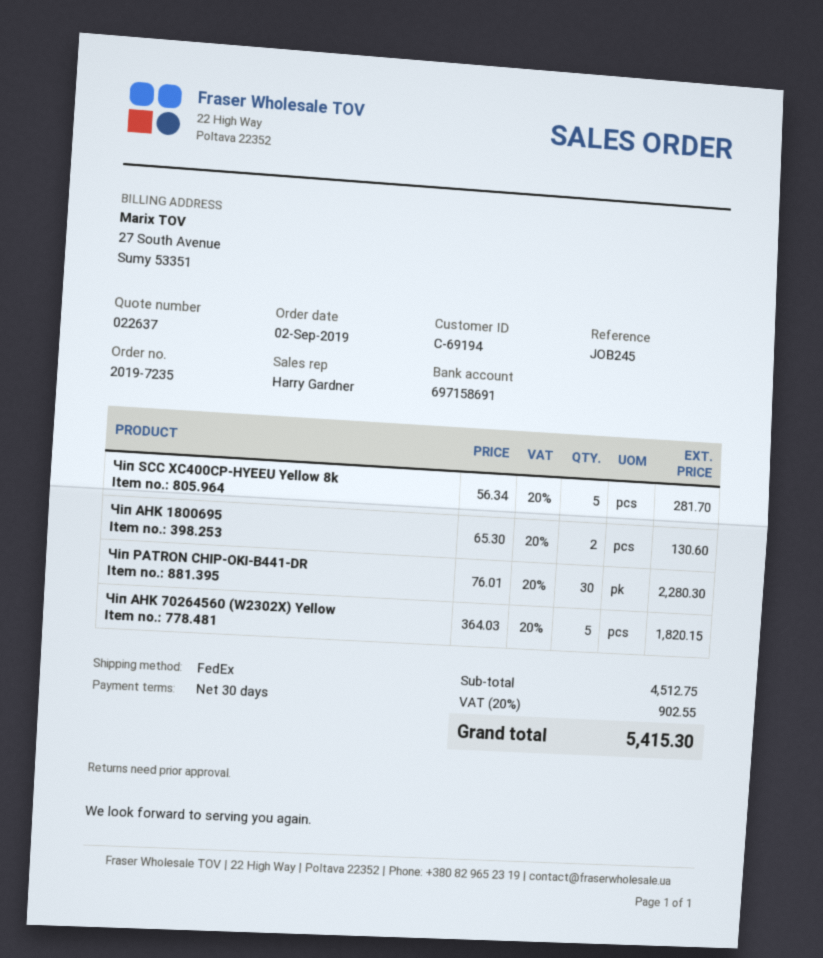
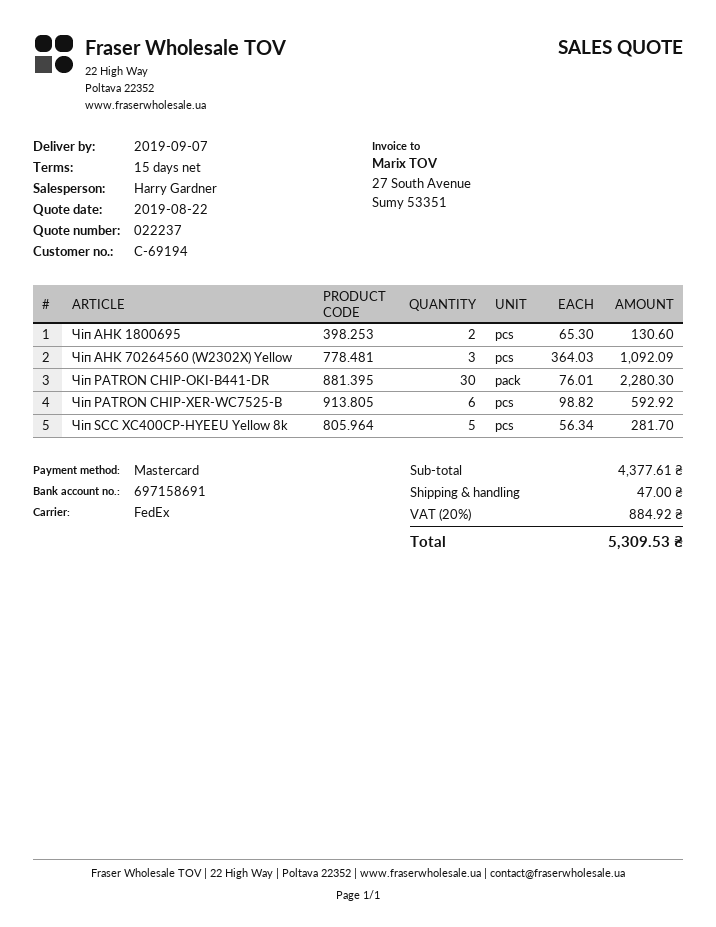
quote number: 022637 -> 022237
payment terms: 30 days -> 15 days
Чіп AHK 70264560 (W2302X) Yellow: 5 x 364.03 = 1820.15 -> 3 x 364.03 = 1092.09
Чіп PATRON CHIP-XER-WC7525-B: none -> 6 x 98.82 = 592.92
subtotal: 4512.75 -> 4377.61
shipping: none -> 47.00
tax: 20% = 902.55 -> 20% = 884.92
total: 5415.30 -> 5309.53

